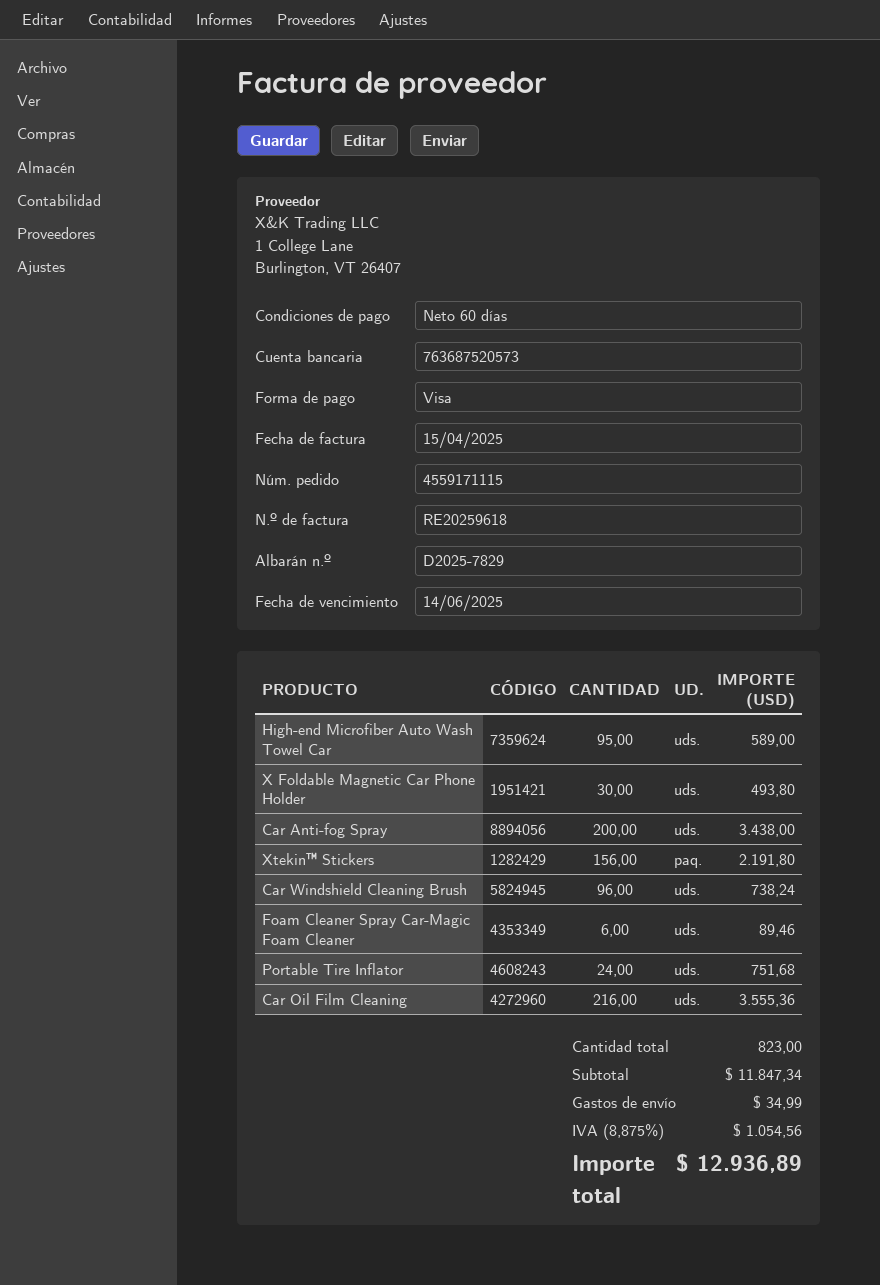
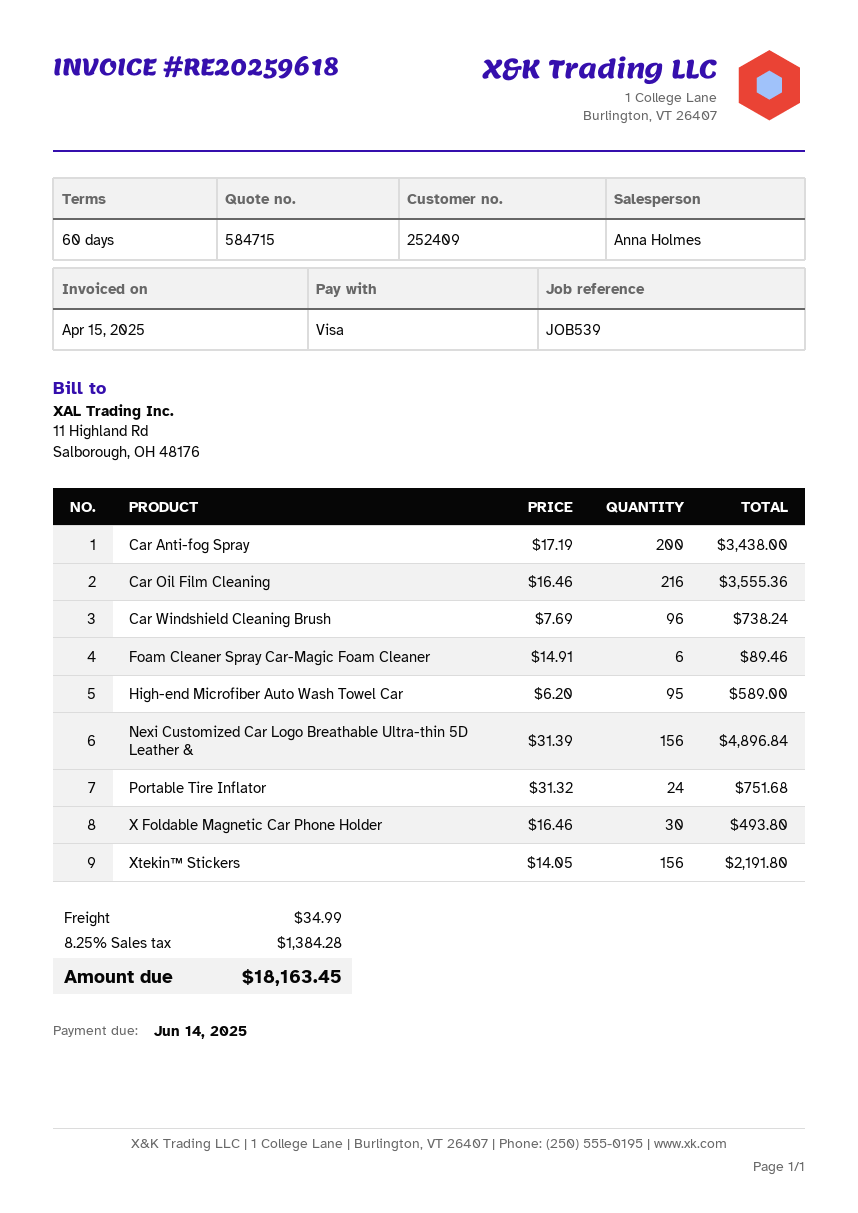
Nexi Customized Car Logo Breathable Ultra-thin 5D Leather &: none -> 156 for 4896.84
tax: 8.875% = 1054.56 -> 8.25% = 1384.28
total: 12936.89 -> 18163.45

